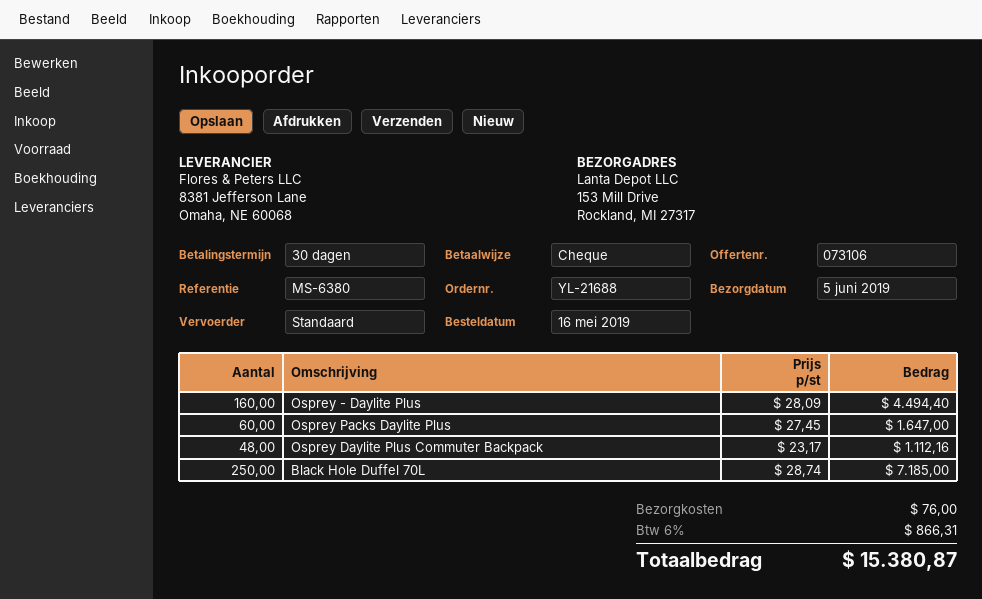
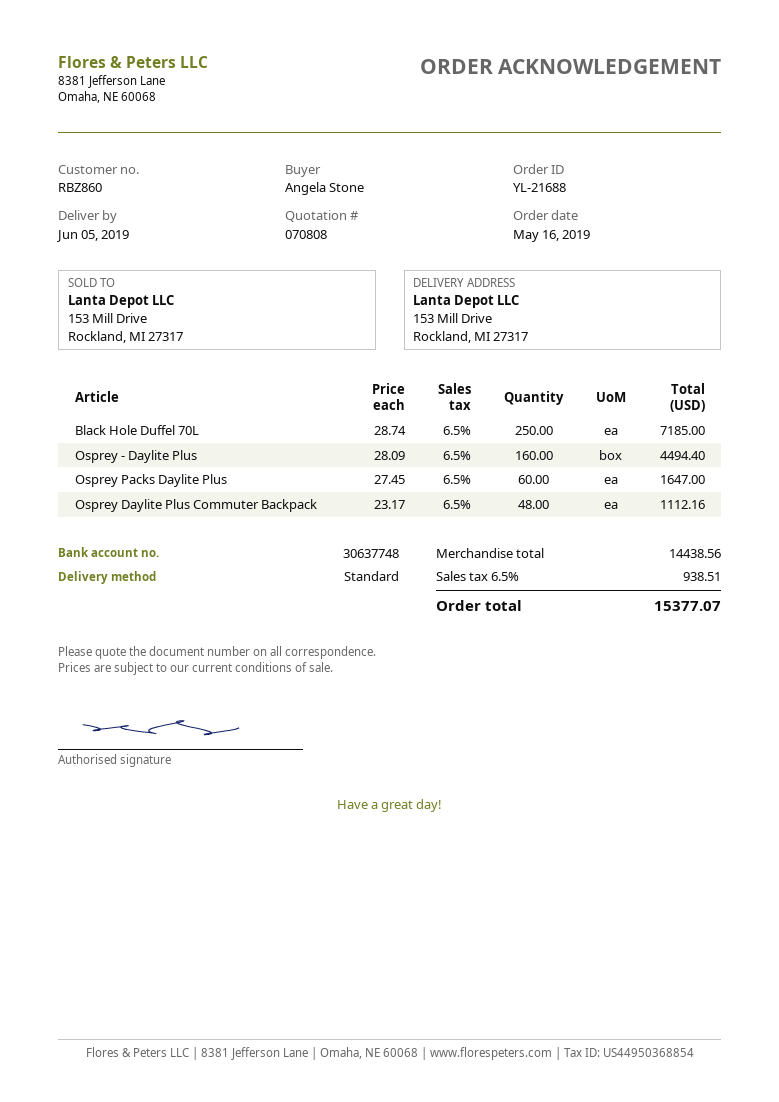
quote number: 073106 -> 070808
shipping: 76.00 -> none
tax: 6% = 866.31 -> 6.5% = 938.51
total: 15380.87 -> 15377.07

